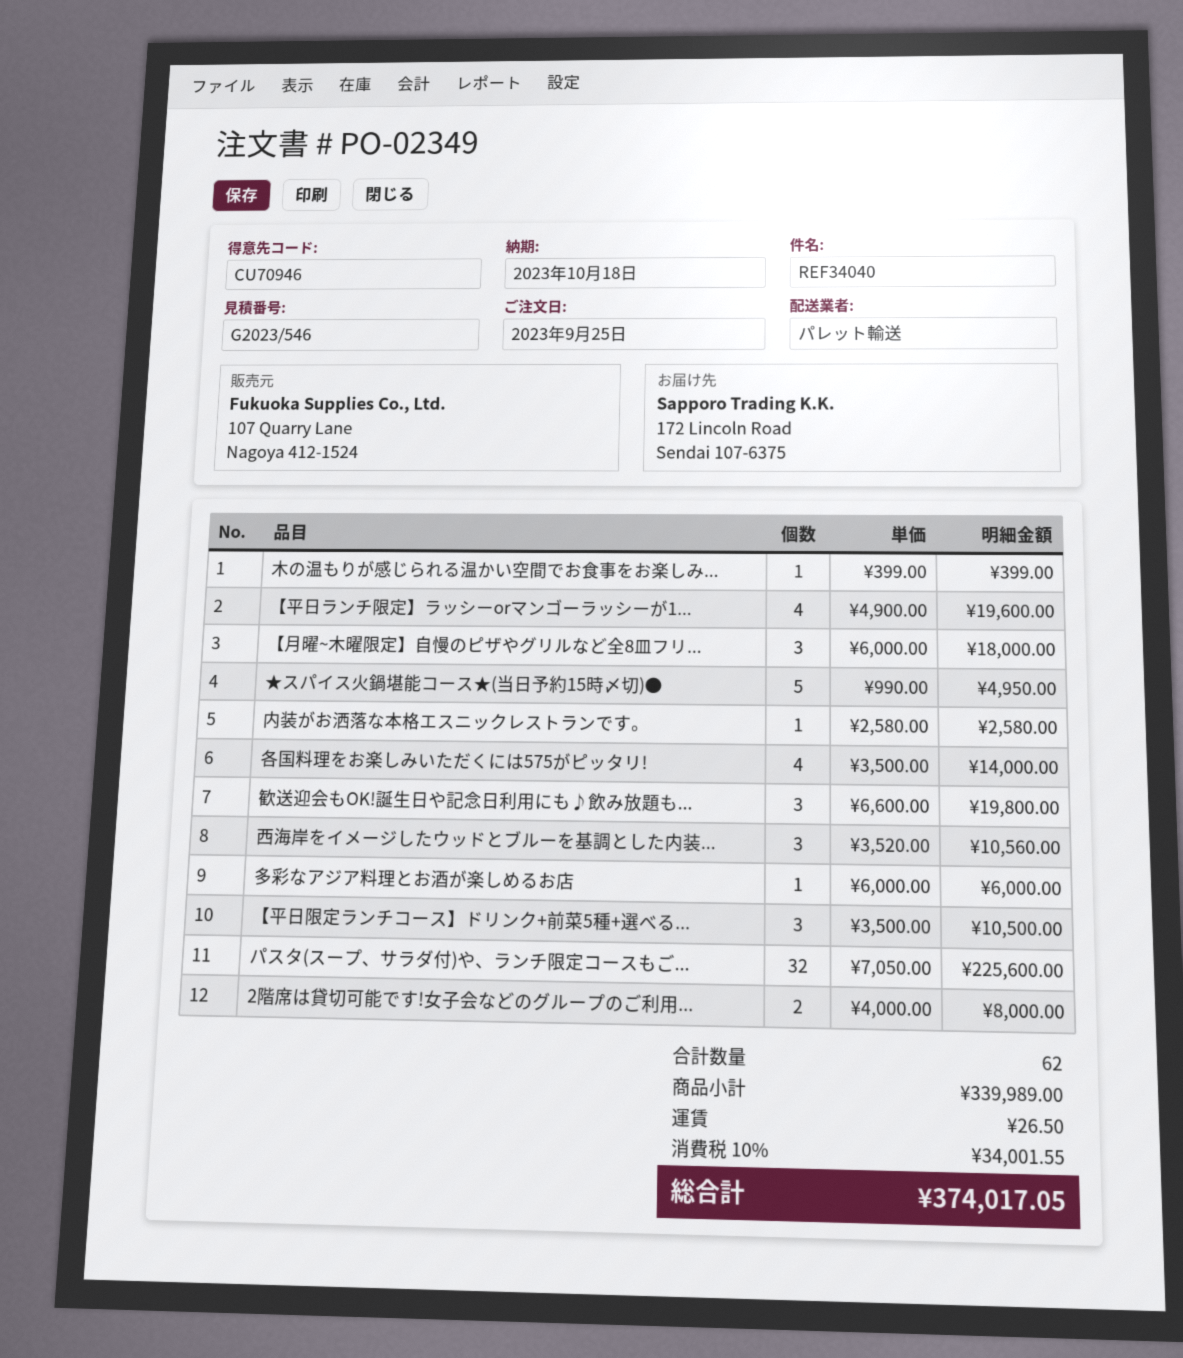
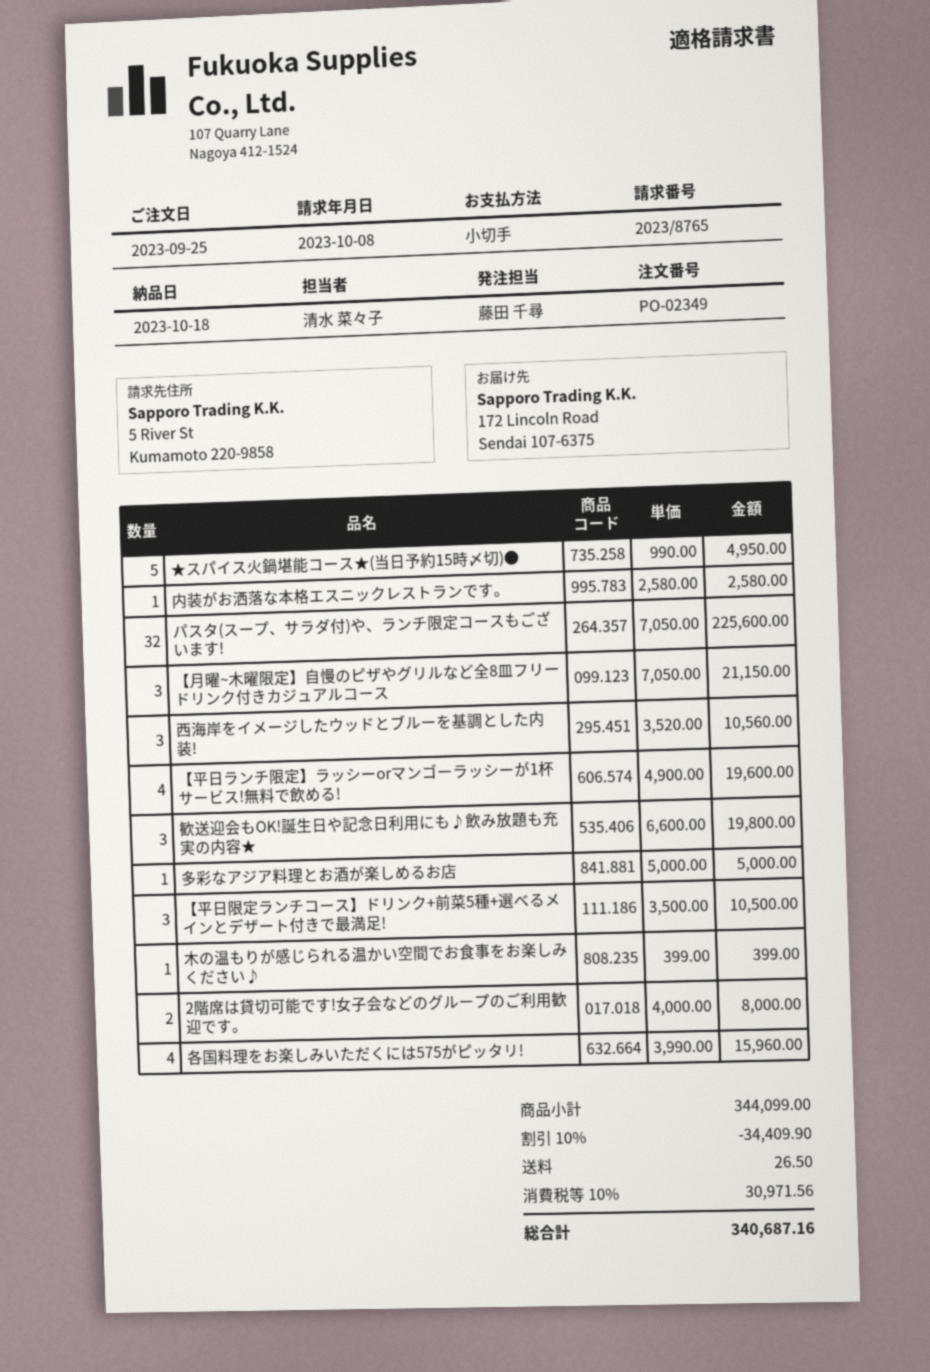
【月曜~木曜限定】自慢のピザやグリルなど全8皿フリ...: 3 x 6000.00 = 18000.00 -> 3 x 7050.00 = 21150.00
各国料理をお楽しみいただくには575がピッタリ!: 4 x 3500.00 = 14000.00 -> 4 x 3990.00 = 15960.00
多彩なアジア料理とお酒が楽しめるお店: 1 x 6000.00 = 6000.00 -> 1 x 5000.00 = 5000.00
subtotal: 339989.00 -> 344099.00
discount: none -> 10% = 34409.90
tax: 10% = 34001.55 -> 10% = 30971.56
total: 374017.05 -> 340687.16

